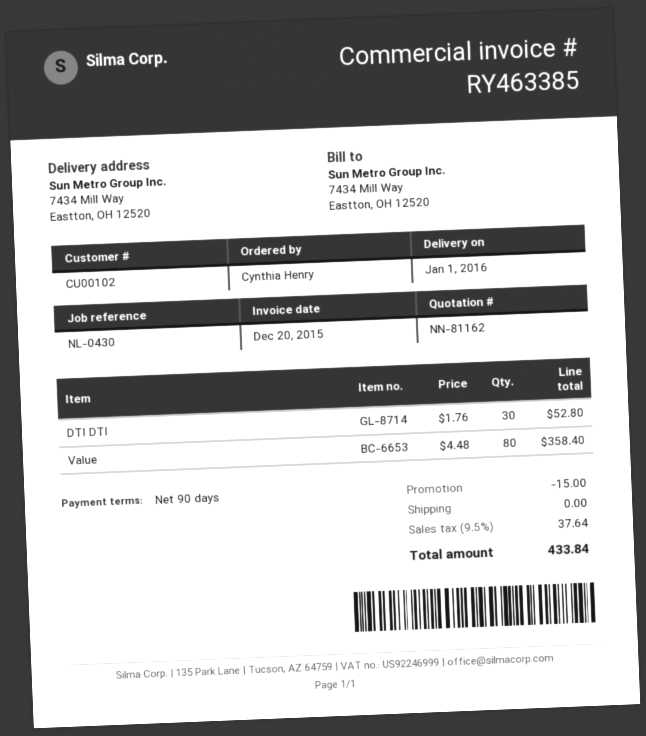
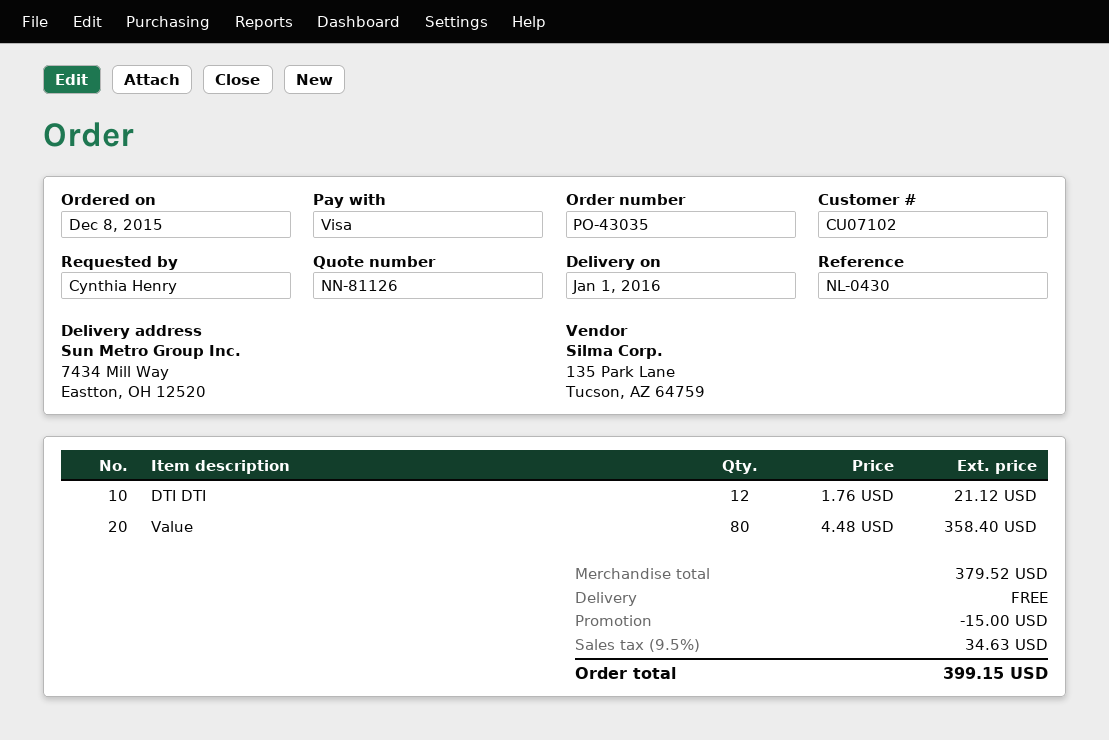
quote number: NN-81162 -> NN-81126
customer number: CU00102 -> CU07102
DTI DTI: 30 x 1.76 = 52.80 -> 12 x 1.76 = 21.12
tax: 9.5% = 37.64 -> 9.5% = 34.63
total: 433.84 -> 399.15

